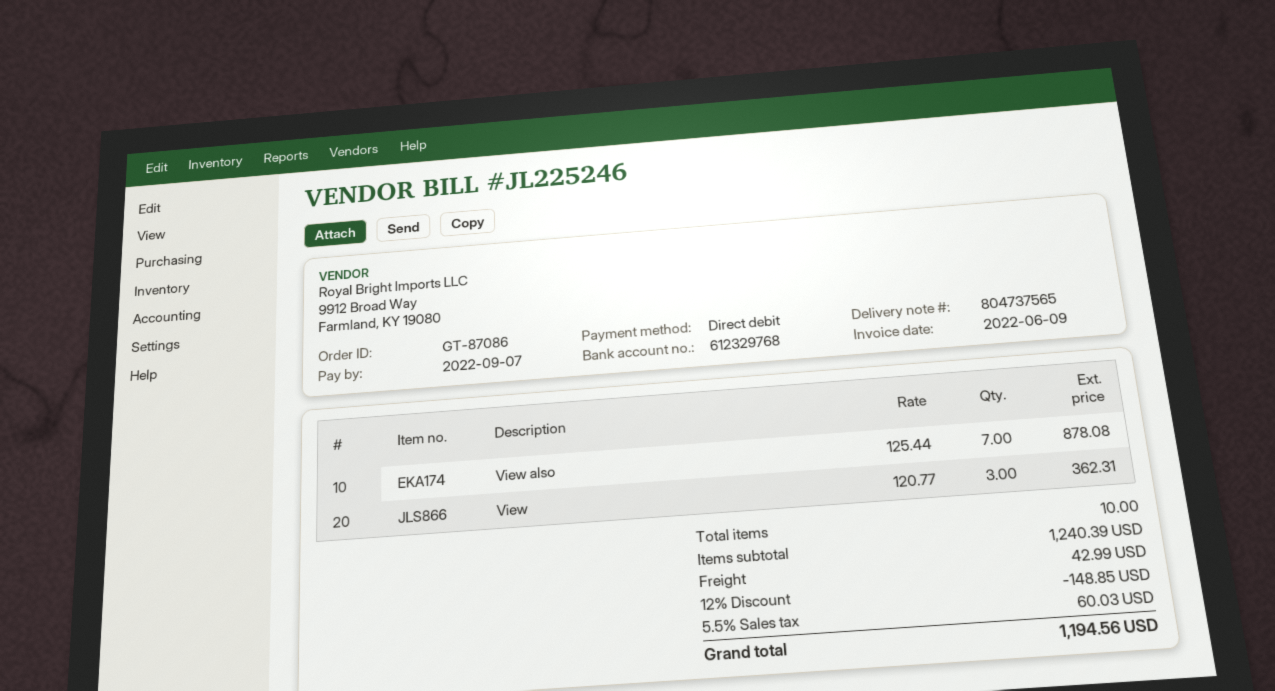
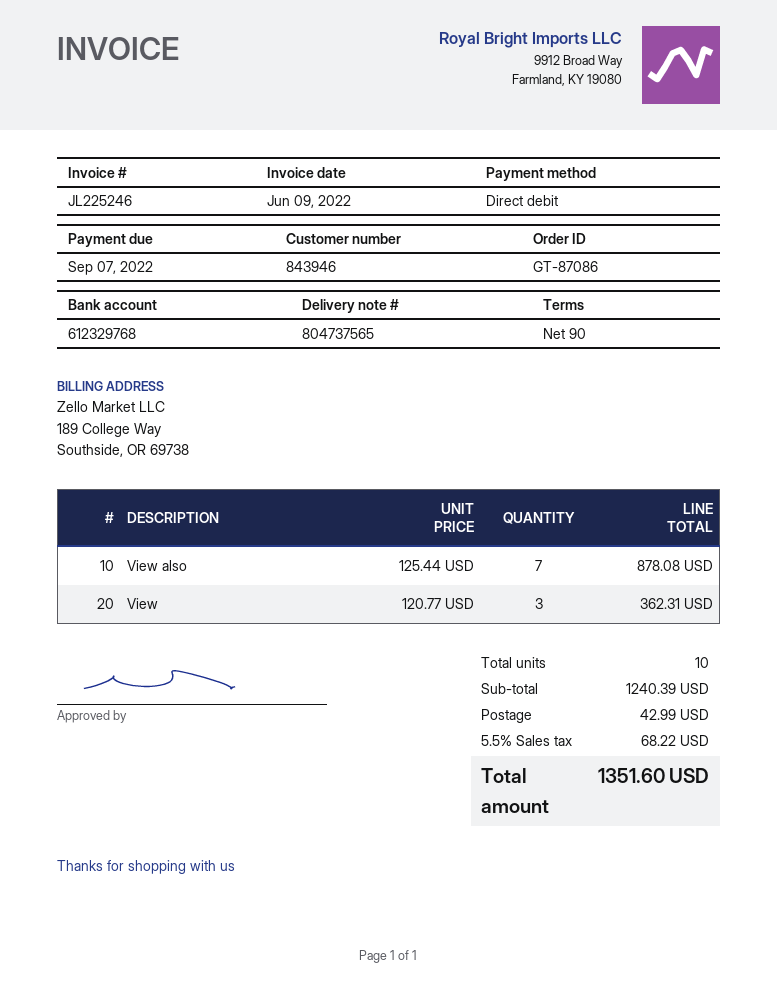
discount: 12% = 148.85 -> none
tax: 5.5% = 60.03 -> 5.5% = 68.22
total: 1194.56 -> 1351.60

